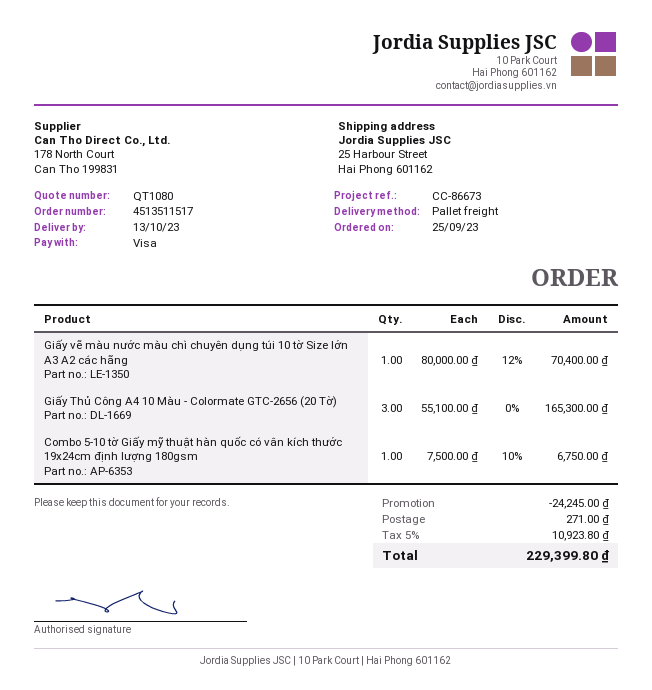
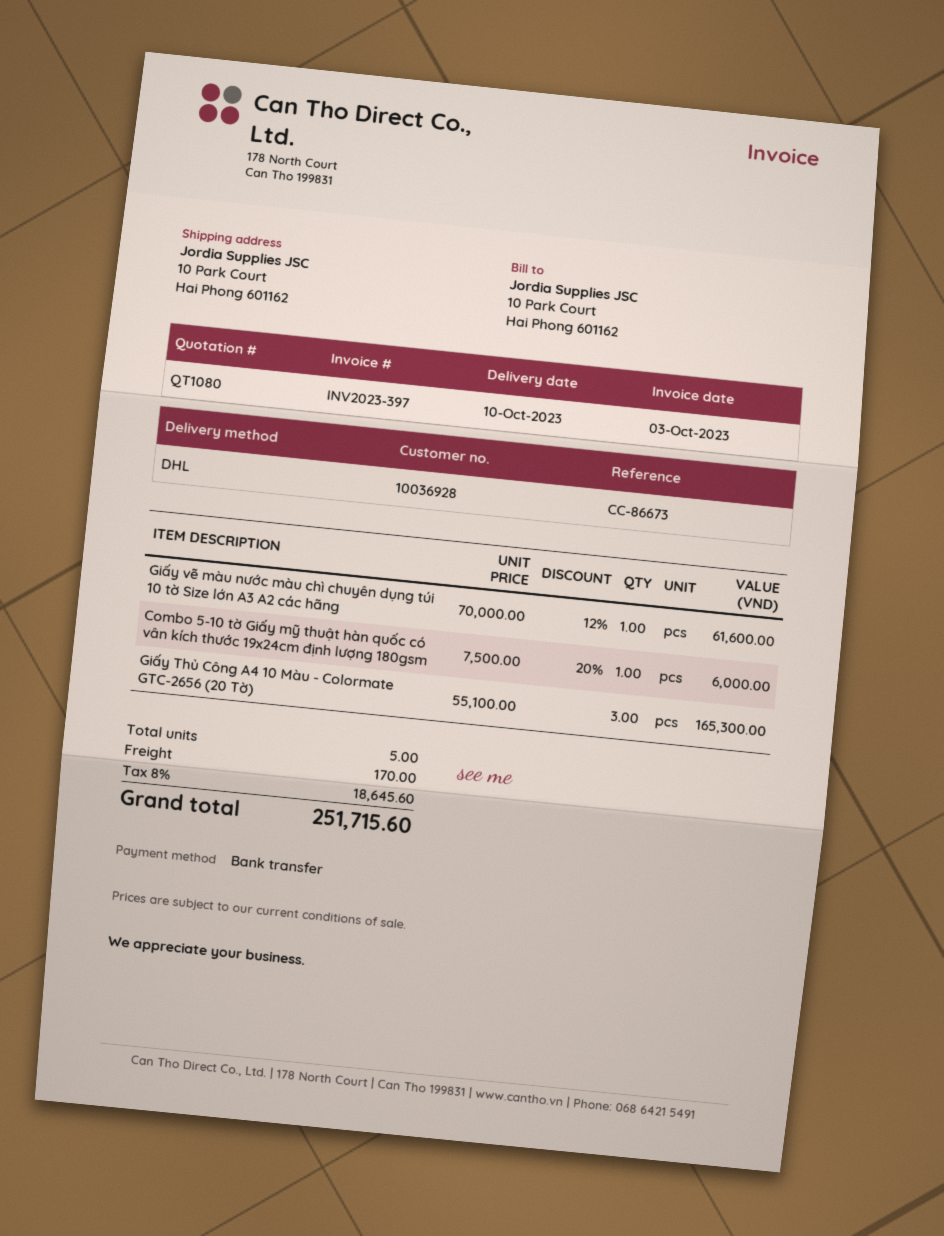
delivery date: 2023-10-13 -> 2023-10-10
payment method: Visa -> bank transfer
shipping method: pallet freight -> DHL
ship to: 25 Harbour Street, Hai Phong 601162 -> 10 Park Court, Hai Phong 601162
Giấy vẽ màu nước màu chì chuyên dụng túi 10 tờ Size lớn A3 A2 các hãng: 1 x 80000.00 - 12% = 70400.00 -> 1 x 70000.00 - 12% = 61600.00
Combo 5-10 tờ Giấy mỹ thuật hàn quốc có vân kích thước 19x24cm định lượng 180gsm: 1 x 7500.00 - 10% = 6750.00 -> 1 x 7500.00 - 20% = 6000.00
discount: 24245.00 -> none
shipping: 271.00 -> 170.00
tax: 5% = 10923.80 -> 8% = 18645.60
total: 229399.80 -> 251715.60

